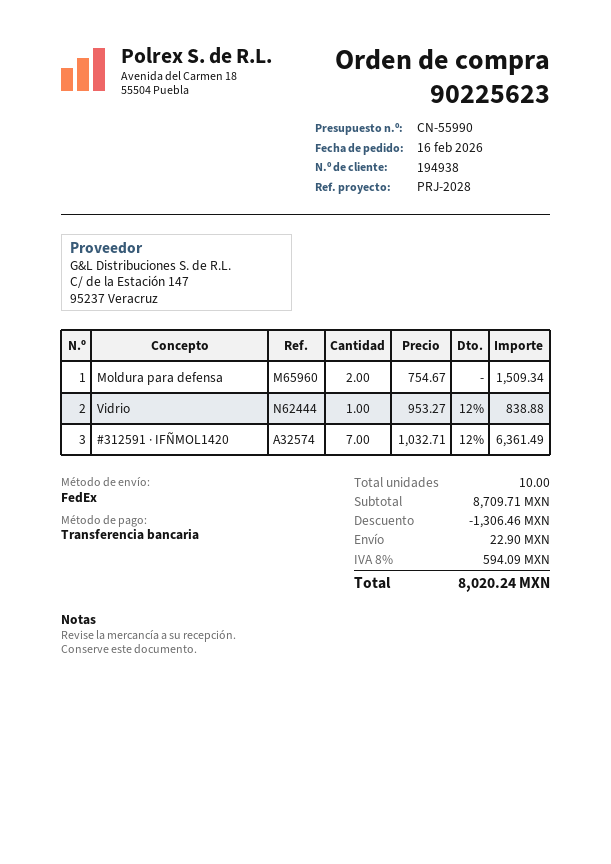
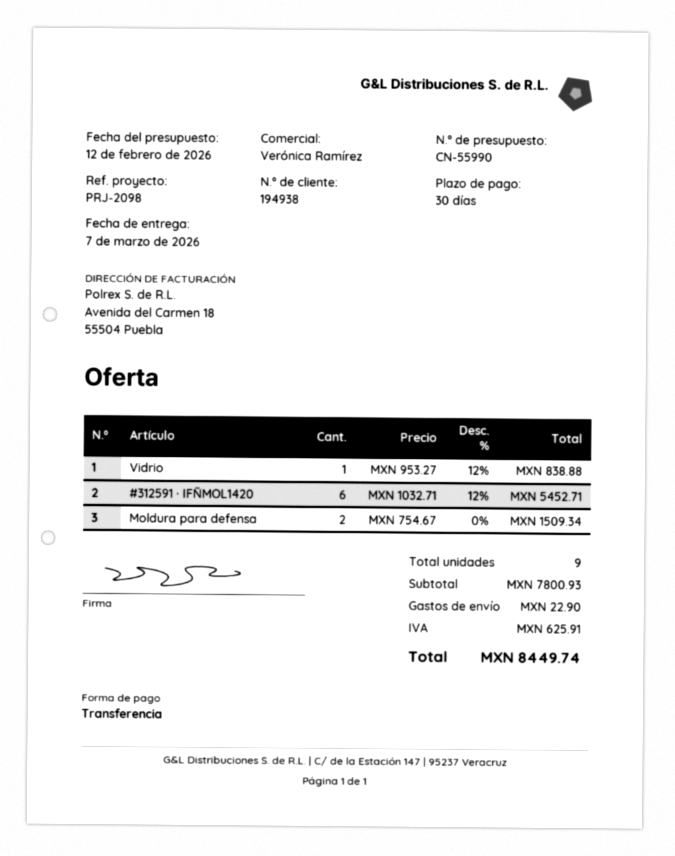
reference: PRJ-2028 -> PRJ-2098
#312591 · IFÑMOL1420: 7 x 1032.71 - 12% = 6361.49 -> 6 x 1032.71 - 12% = 5452.71
total quantity: 10 -> 9
subtotal: 8709.71 -> 7800.93
discount: 1306.46 -> none
tax: 594.09 -> 625.91
total: 8020.24 -> 8449.74

